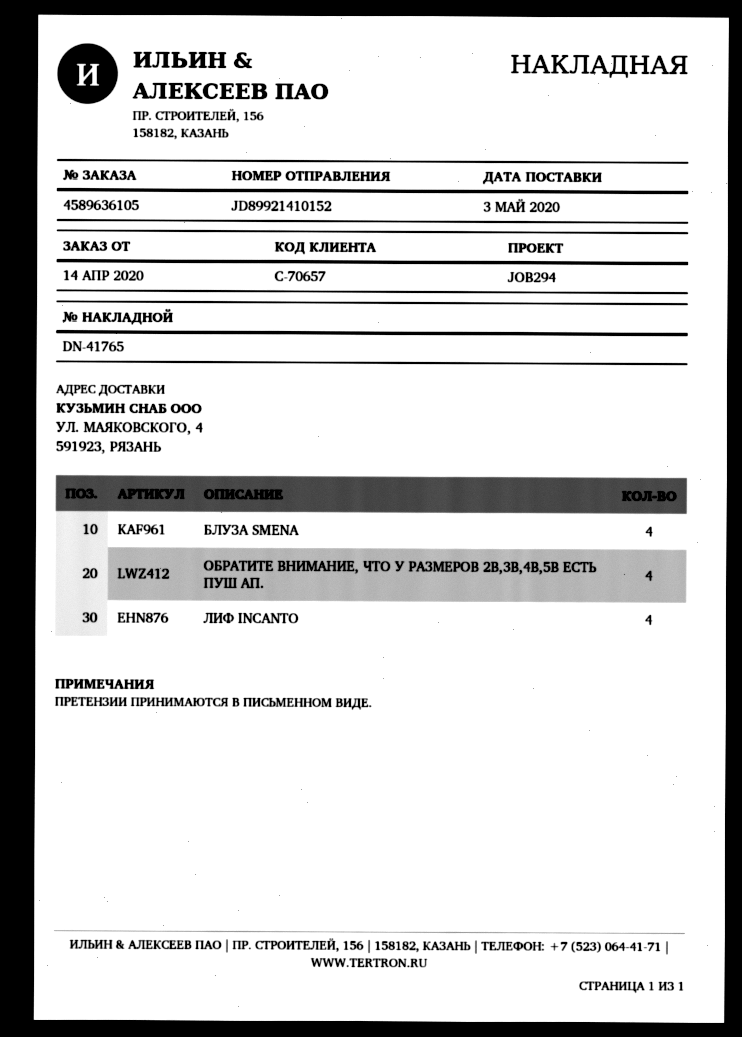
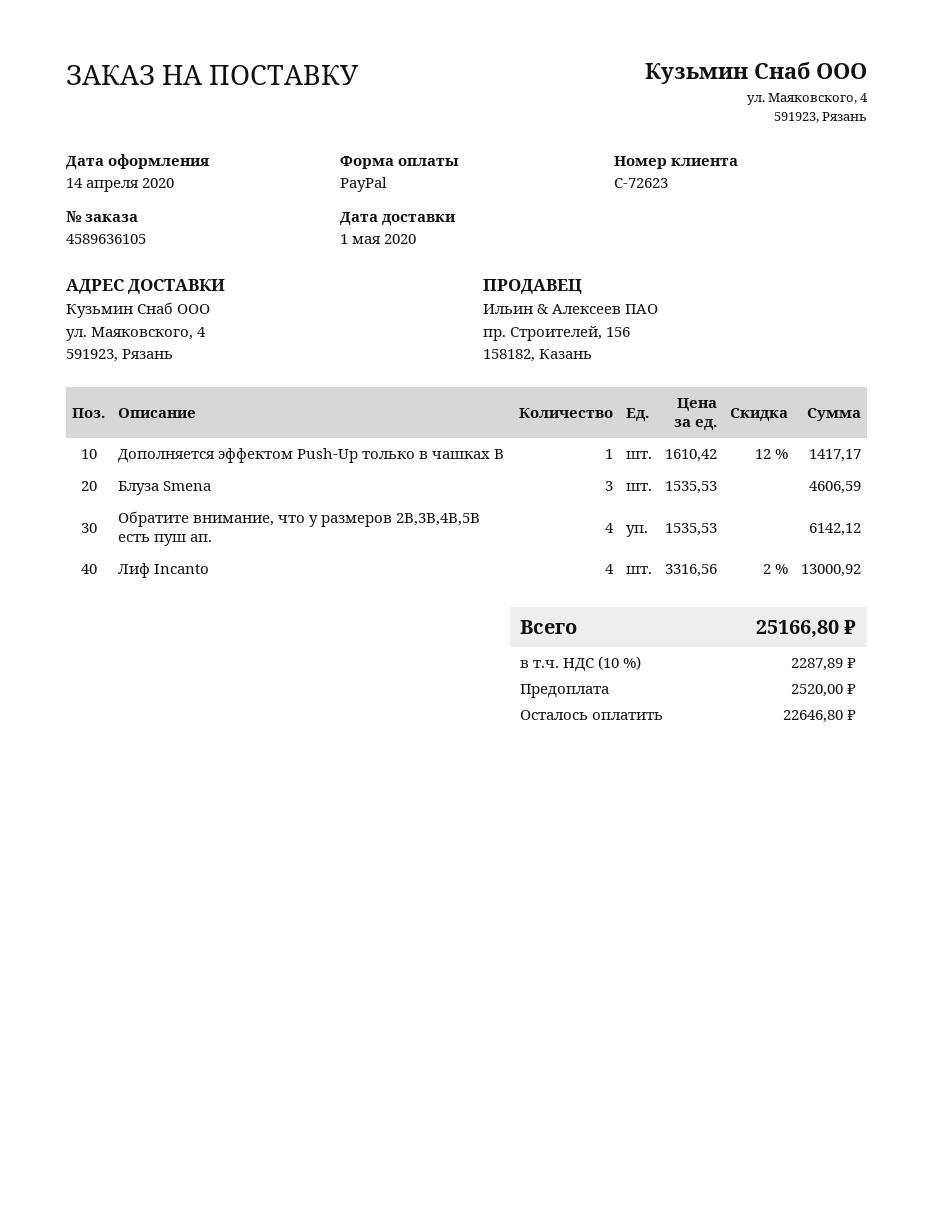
delivery date: 2020-05-03 -> 2020-05-01
customer number: C-70657 -> C-72623
БЛУЗА SMENA: 4 -> 3
Дополняется эффектом Push-Up только в чашках B: none -> 1

